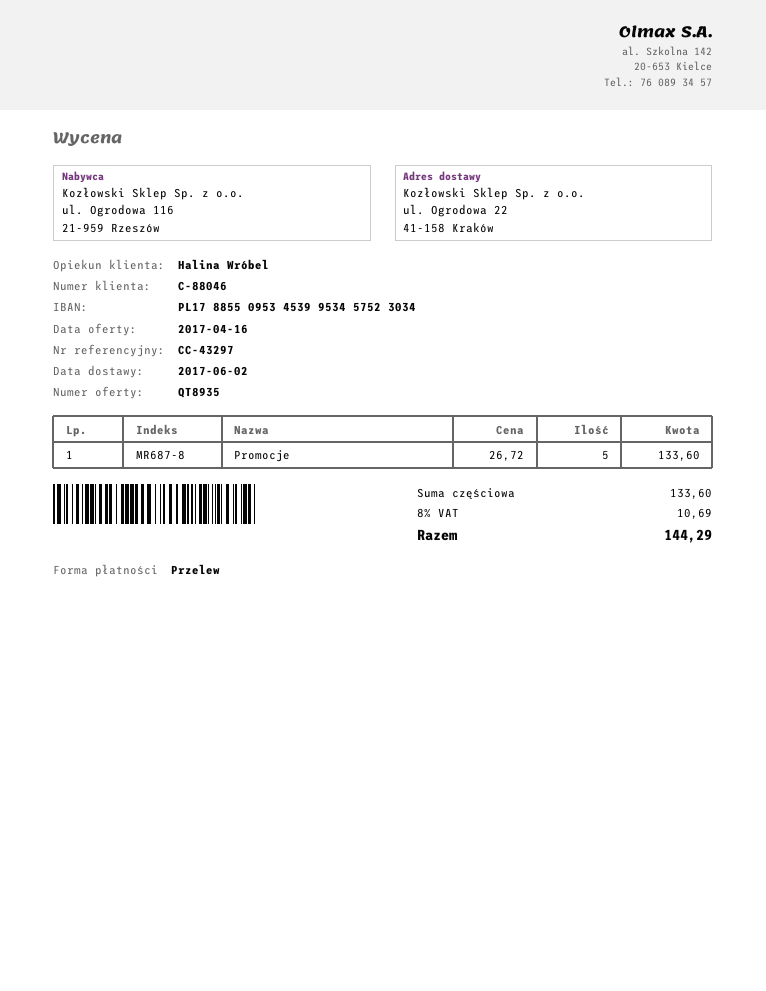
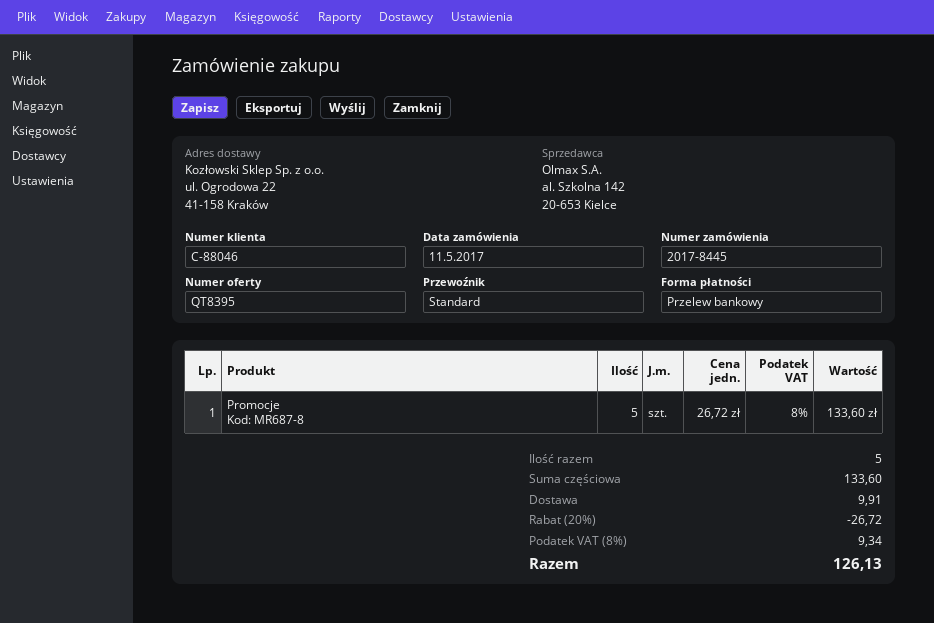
quote number: QT8935 -> QT8395
discount: none -> 20% = 26.72
shipping: none -> 9.91
tax: 8% = 10.69 -> 8% = 9.34
total: 144.29 -> 126.13

